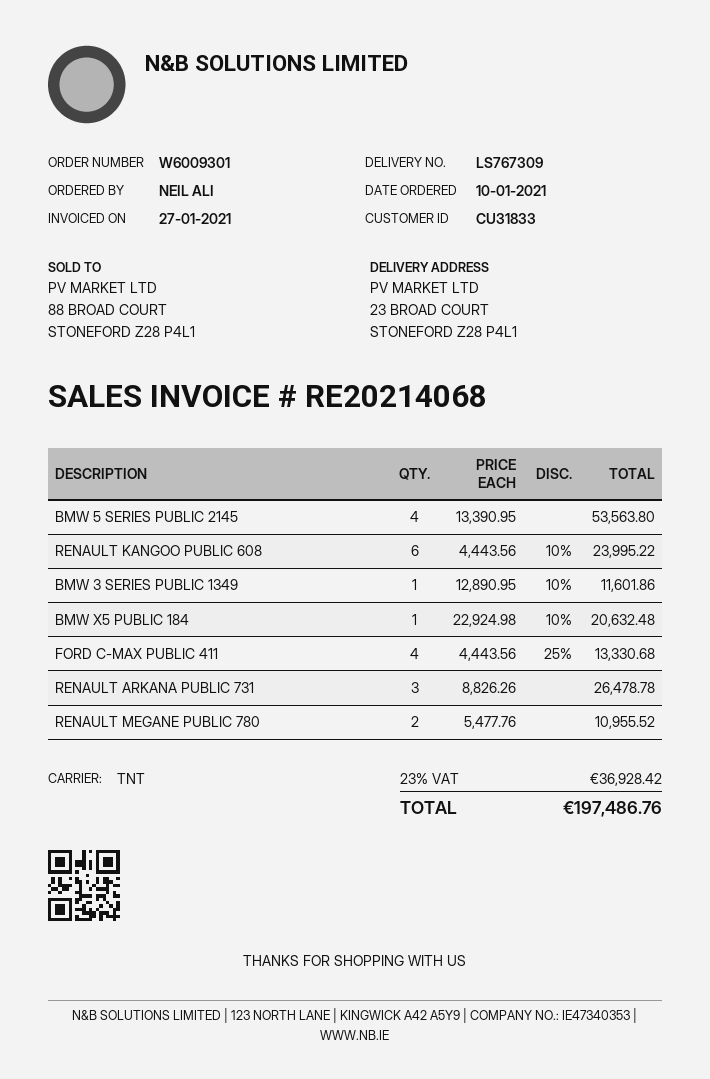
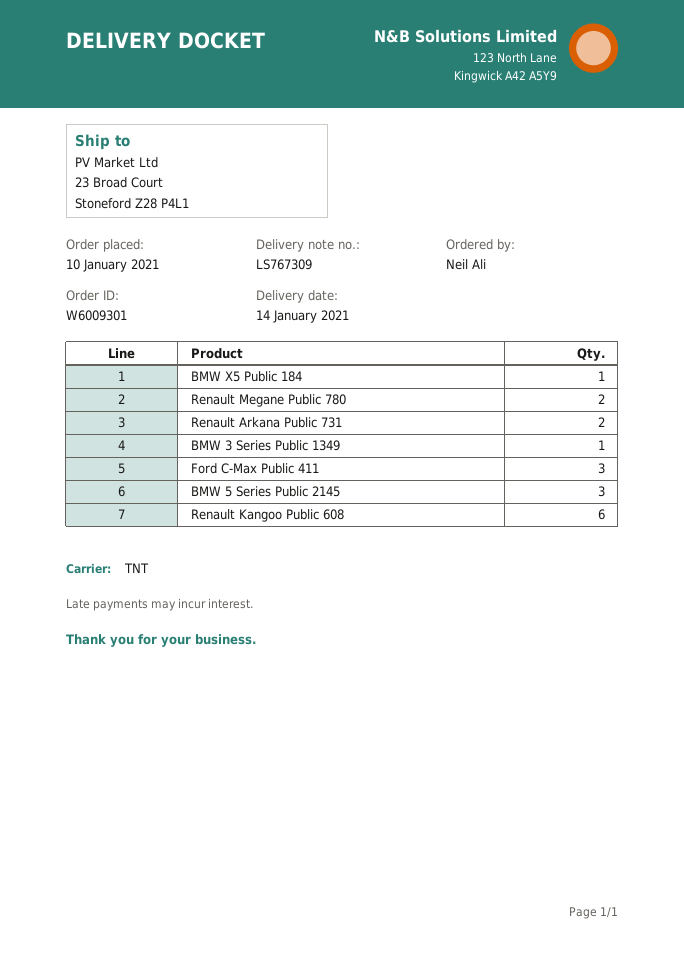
BMW 5 SERIES PUBLIC 2145: 4 -> 3
FORD C-MAX PUBLIC 411: 4 -> 3
RENAULT ARKANA PUBLIC 731: 3 -> 2

